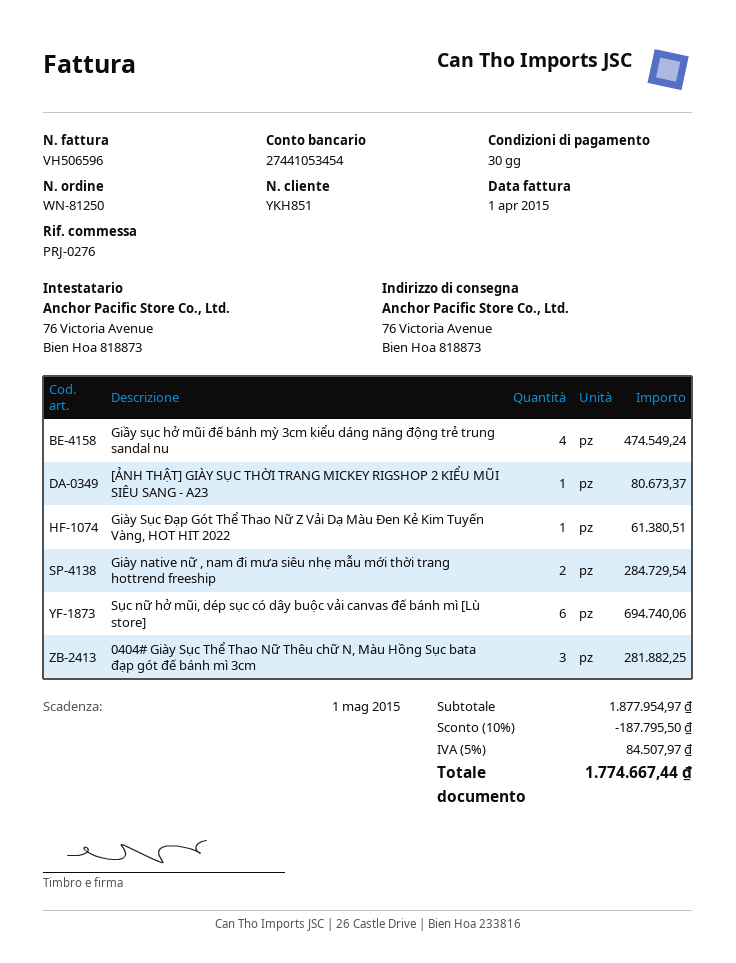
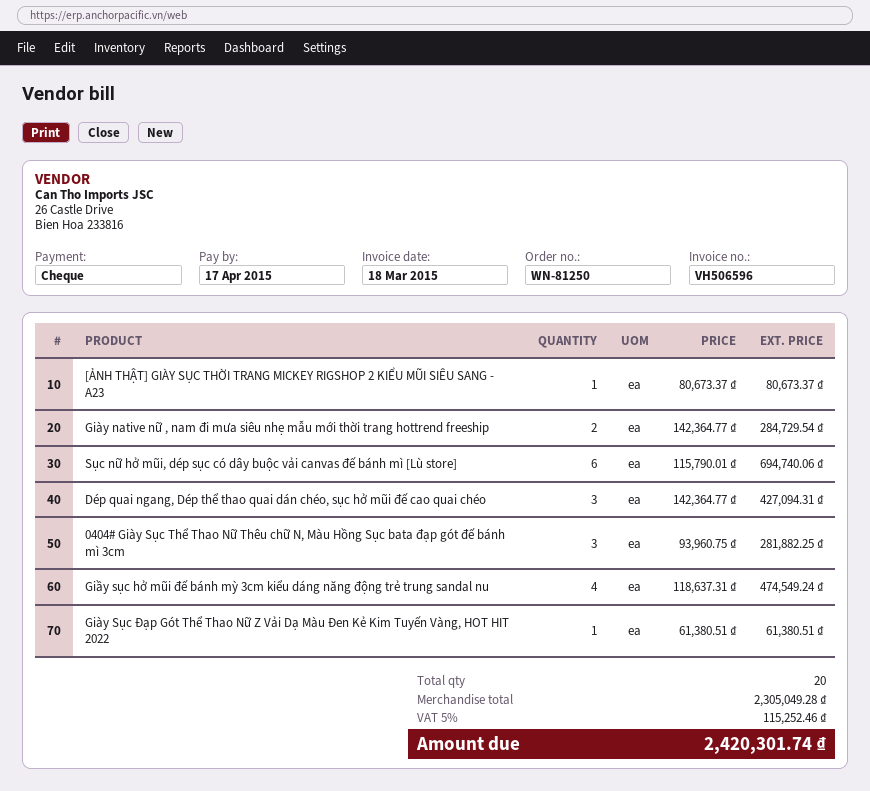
invoice date: 2015-04-01 -> 2015-03-18
due date: 2015-05-01 -> 2015-04-17
Dép quai ngang, Dép thể thao quai dán chéo, sục hở mũi đế cao quai chéo: none -> 3 for 427094.31
subtotal: 1877954.97 -> 2305049.28
discount: 10% = 187795.50 -> none
tax: 5% = 84507.97 -> 5% = 115252.46
total: 1774667.44 -> 2420301.74

